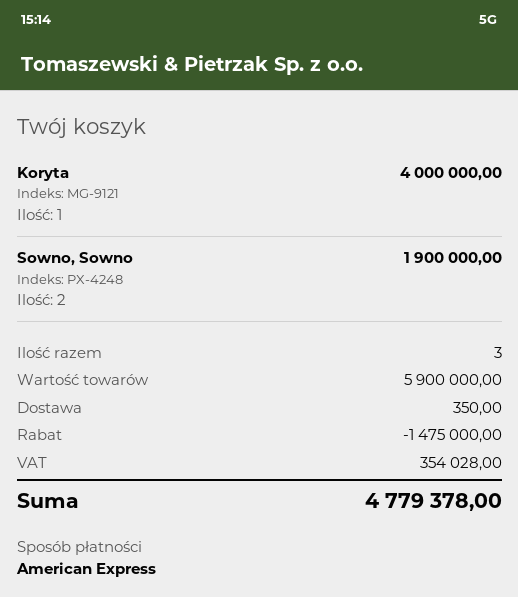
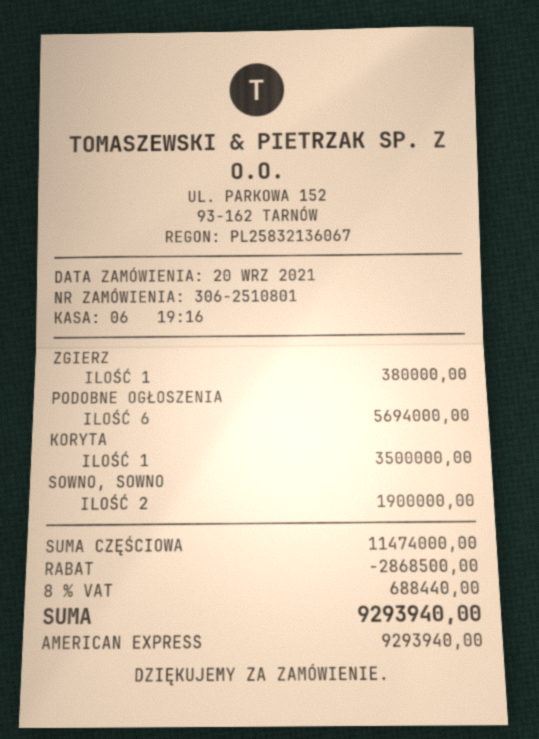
Koryta: 1 for 4000000.00 -> 1 for 3500000.00
ZGIERZ: none -> 1 for 380000.00
PODOBNE OGŁOSZENIA: none -> 6 for 5694000.00
subtotal: 5900000.00 -> 11474000.00
discount: 1475000.00 -> 2868500.00
shipping: 350.00 -> none
tax: 354028.00 -> 688440.00
total: 4779378.00 -> 9293940.00

